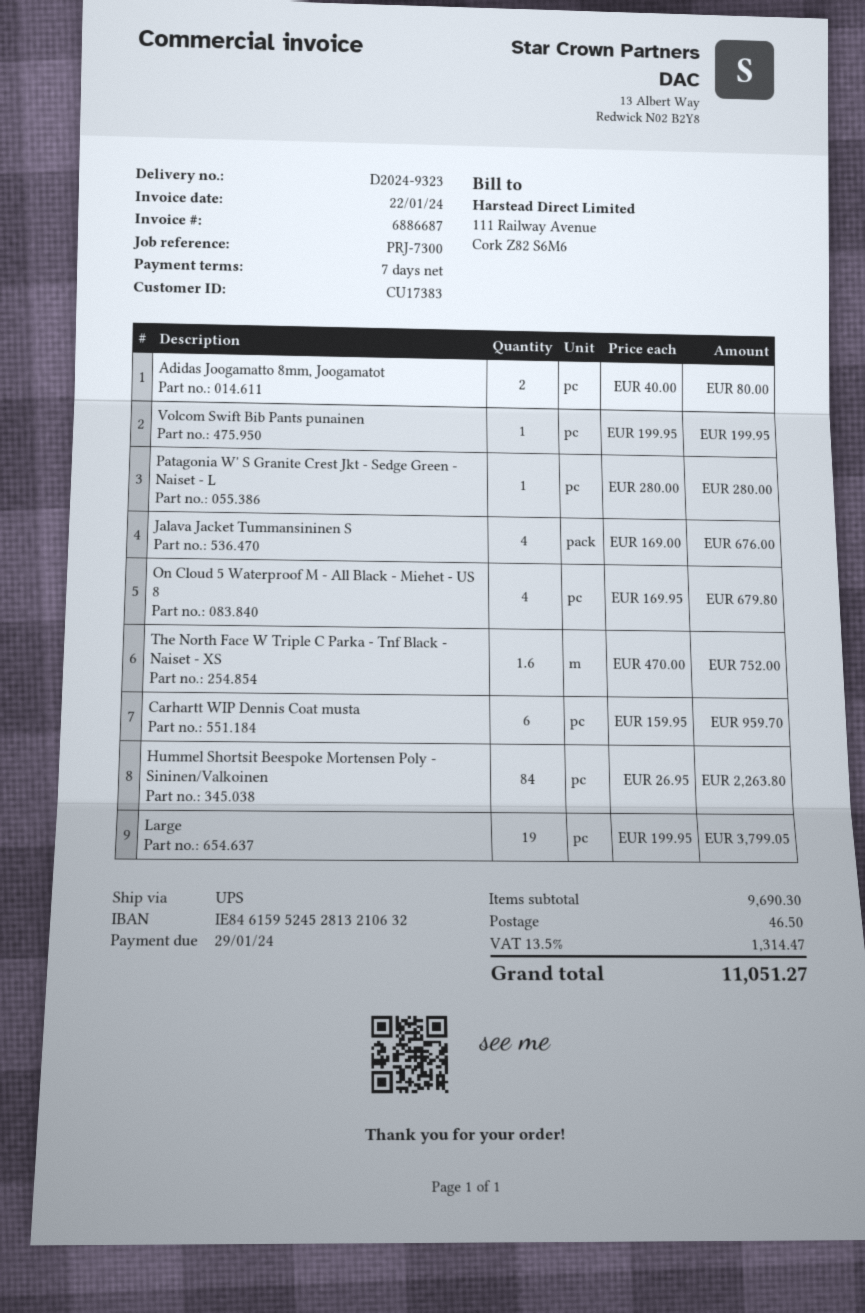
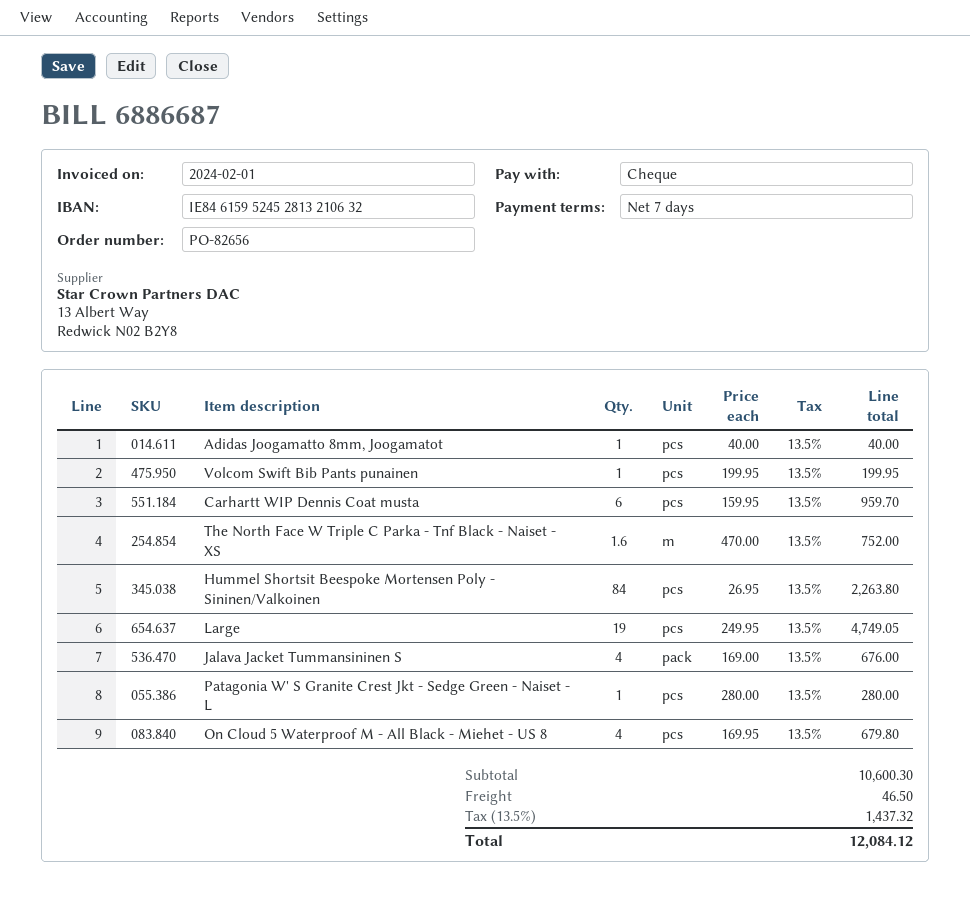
invoice date: 2024-01-22 -> 2024-02-01
Adidas Joogamatto 8mm, Joogamatot: 2 x 40.00 = 80.00 -> 1 x 40.00 = 40.00
Large: 19 x 199.95 = 3799.05 -> 19 x 249.95 = 4749.05
subtotal: 9690.30 -> 10600.30
tax: 13.5% = 1314.47 -> 13.5% = 1437.32
total: 11051.27 -> 12084.12

